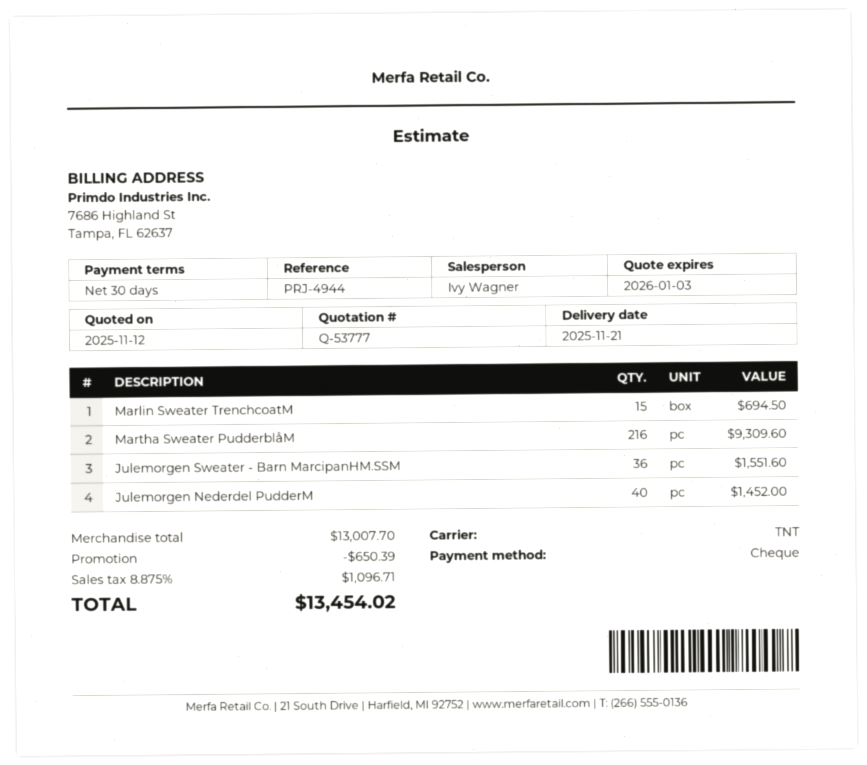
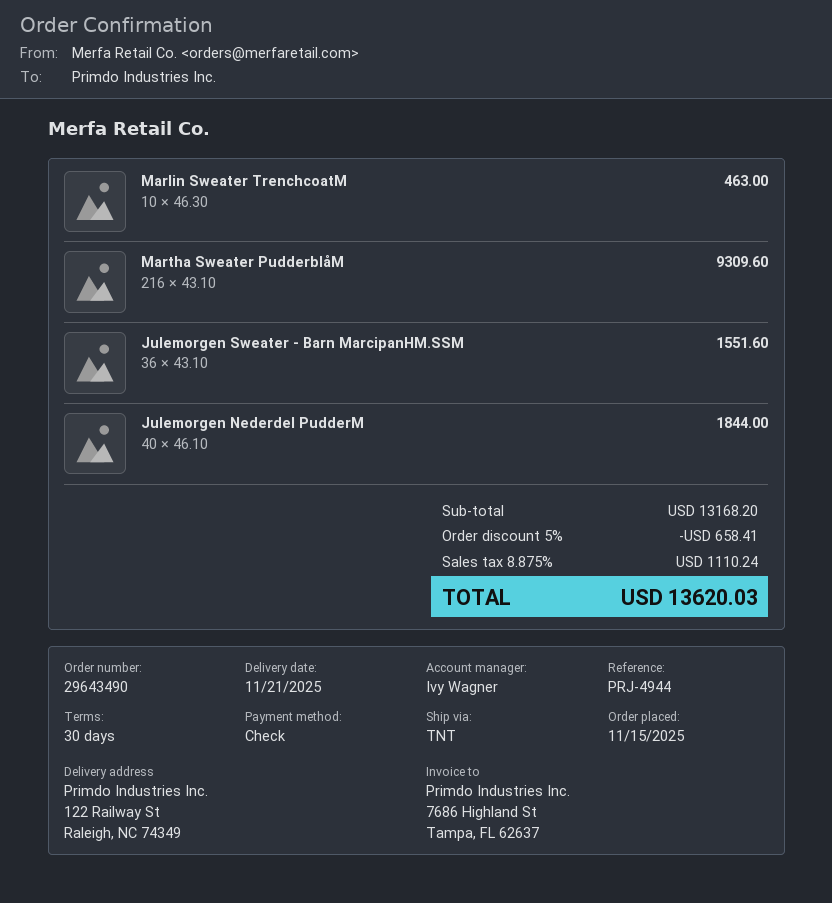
Marlin Sweater TrenchcoatM: 15 for 694.50 -> 10 for 463.00
Julemorgen Nederdel PudderM: 40 for 1452.00 -> 40 for 1844.00
subtotal: 13007.70 -> 13168.20
discount: 650.39 -> 658.41
tax: 8.875% = 1096.71 -> 8.875% = 1110.24
total: 13454.02 -> 13620.03

